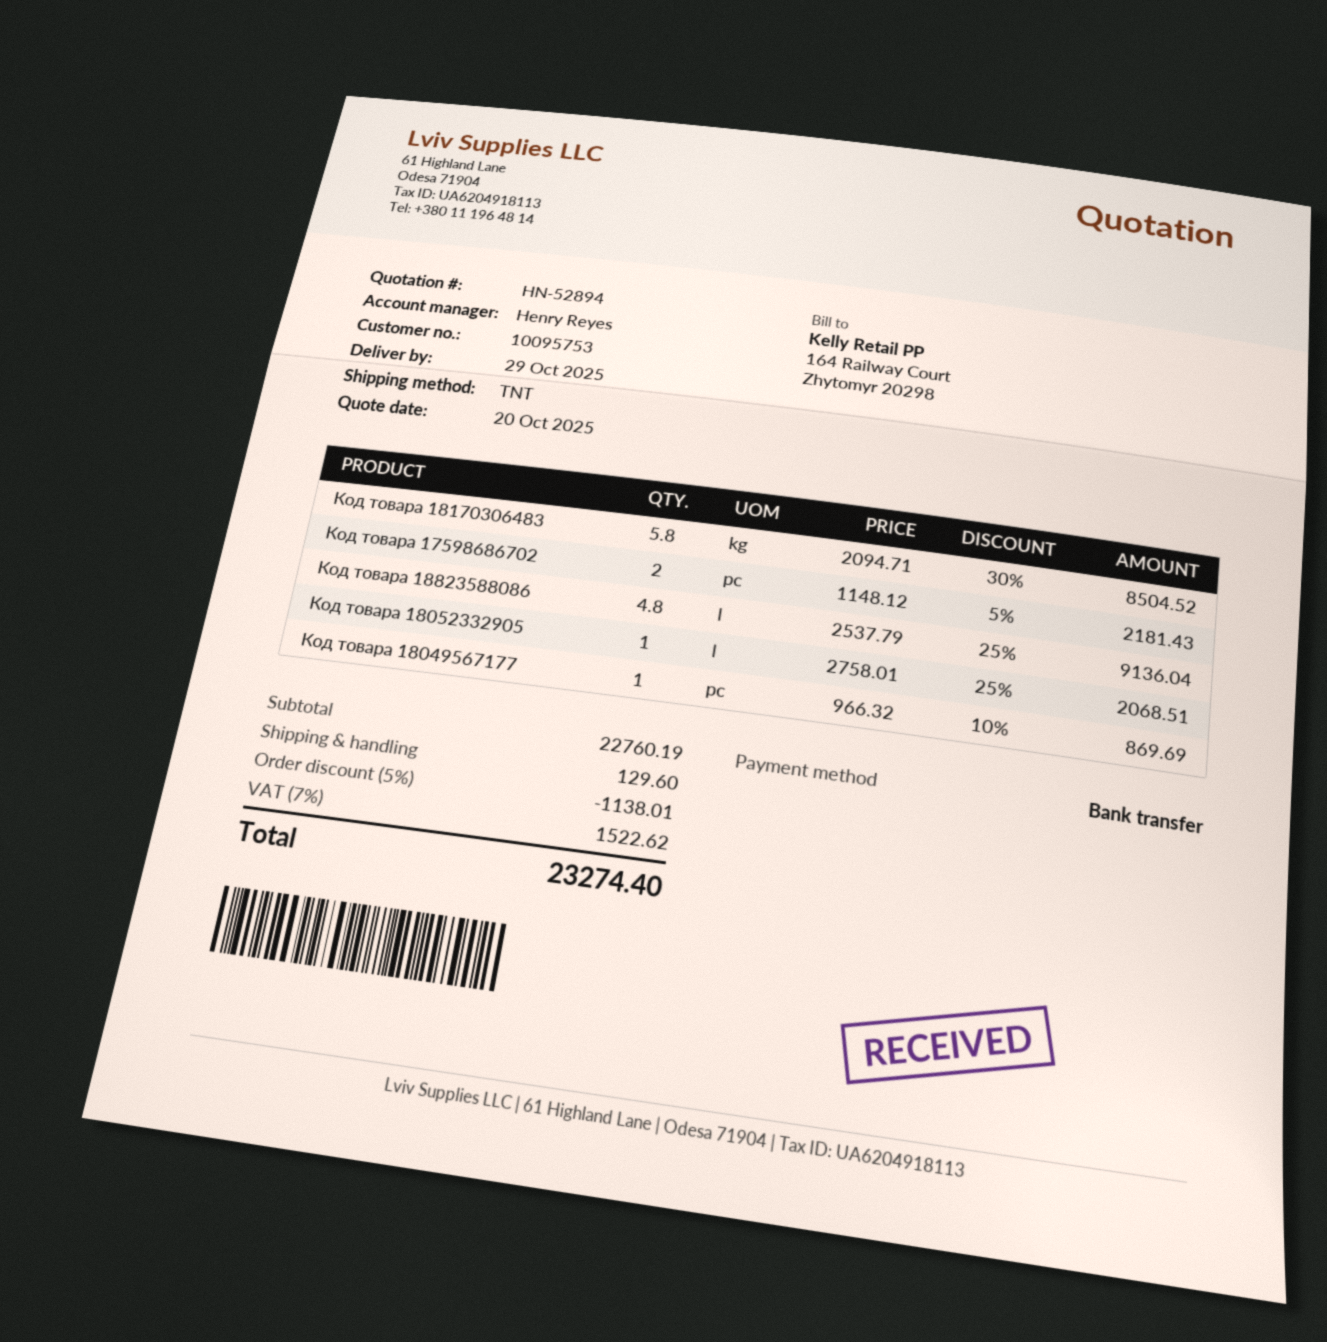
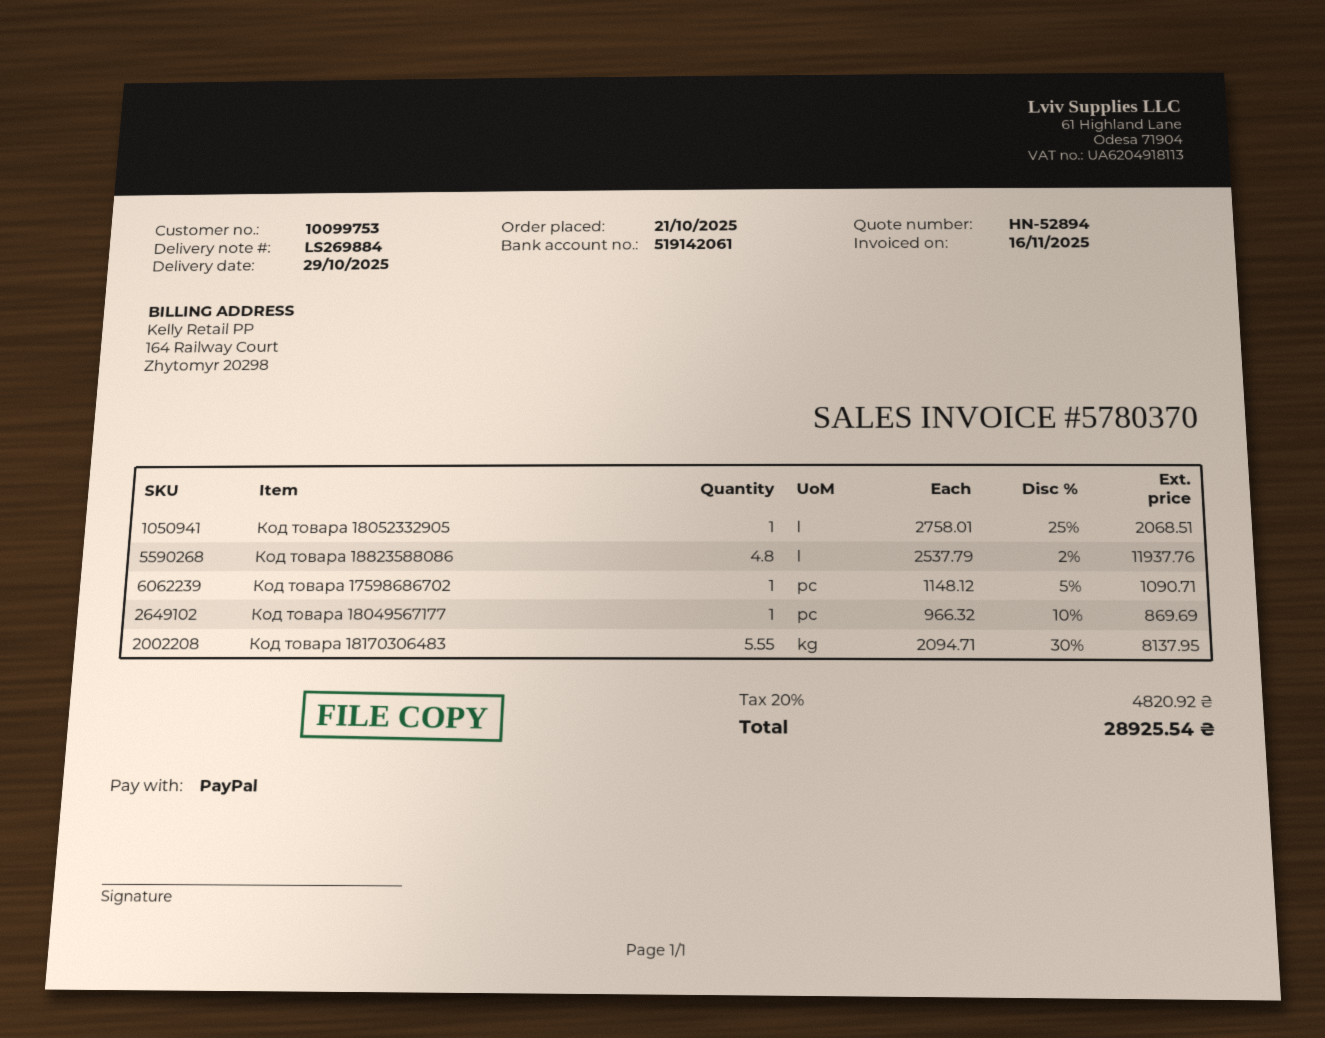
customer number: 10095753 -> 10099753
payment method: bank transfer -> PayPal
Код товара 18170306483: 5.8 x 2094.71 - 30% = 8504.52 -> 5.55 x 2094.71 - 30% = 8137.95
Код товара 17598686702: 2 x 1148.12 - 5% = 2181.43 -> 1 x 1148.12 - 5% = 1090.71
Код товара 18823588086: 4.8 x 2537.79 - 25% = 9136.04 -> 4.8 x 2537.79 - 2% = 11937.76
discount: 5% = 1138.01 -> none
shipping: 129.60 -> none
tax: 7% = 1522.62 -> 20% = 4820.92
total: 23274.40 -> 28925.54

